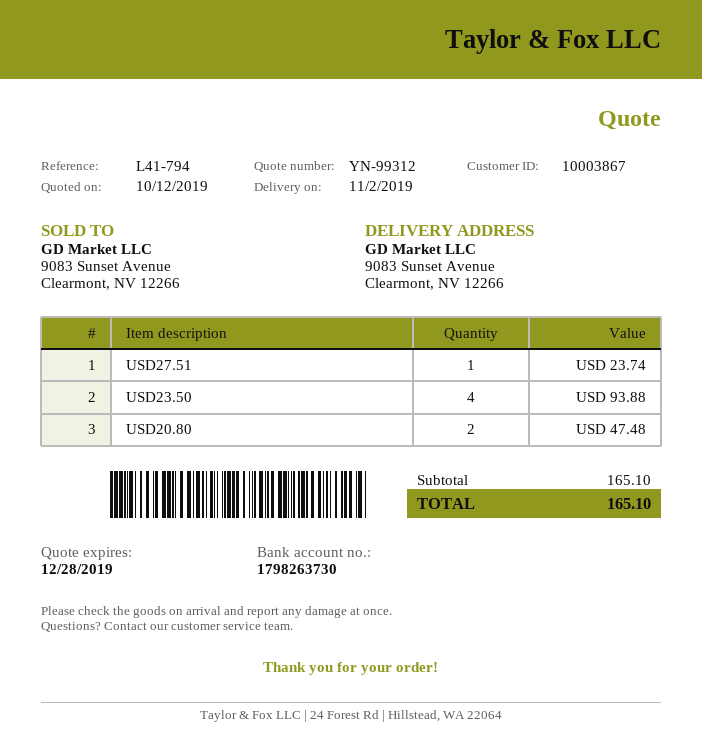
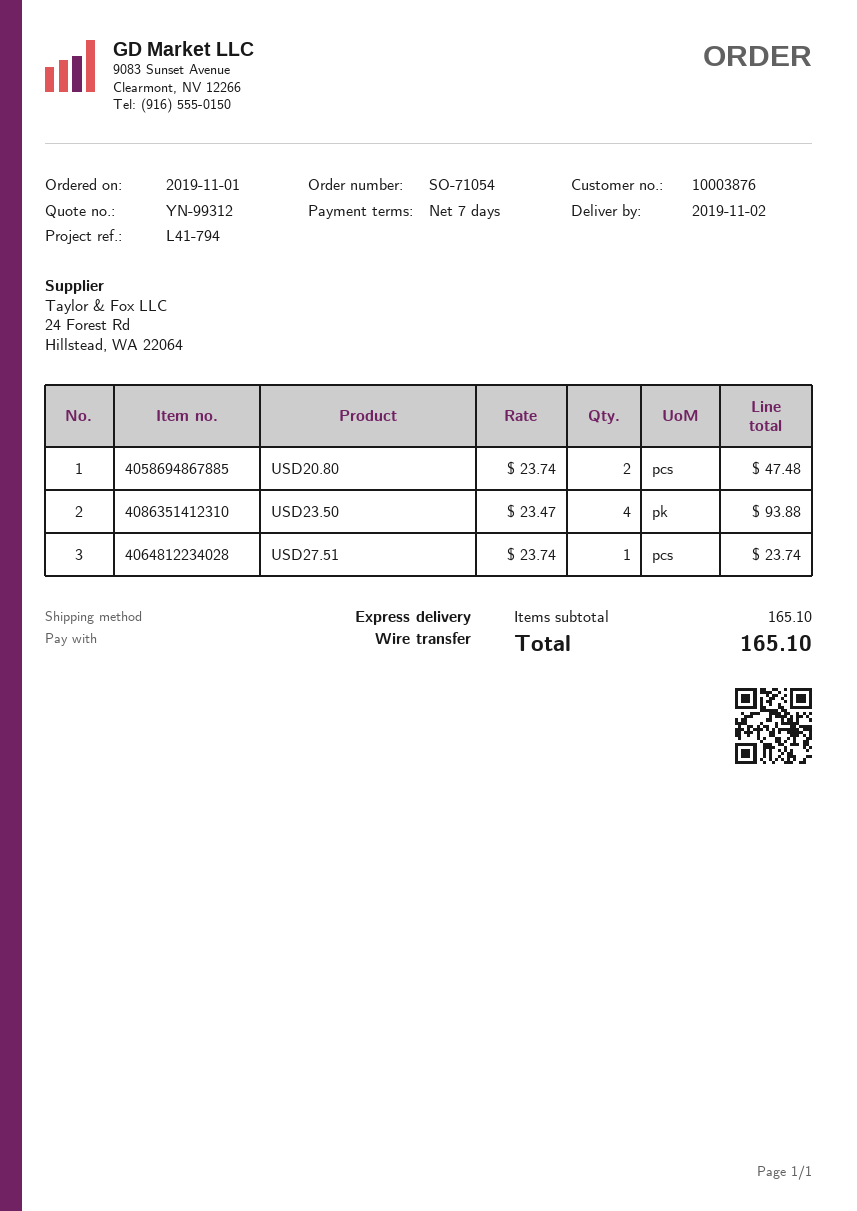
customer number: 10003867 -> 10003876

